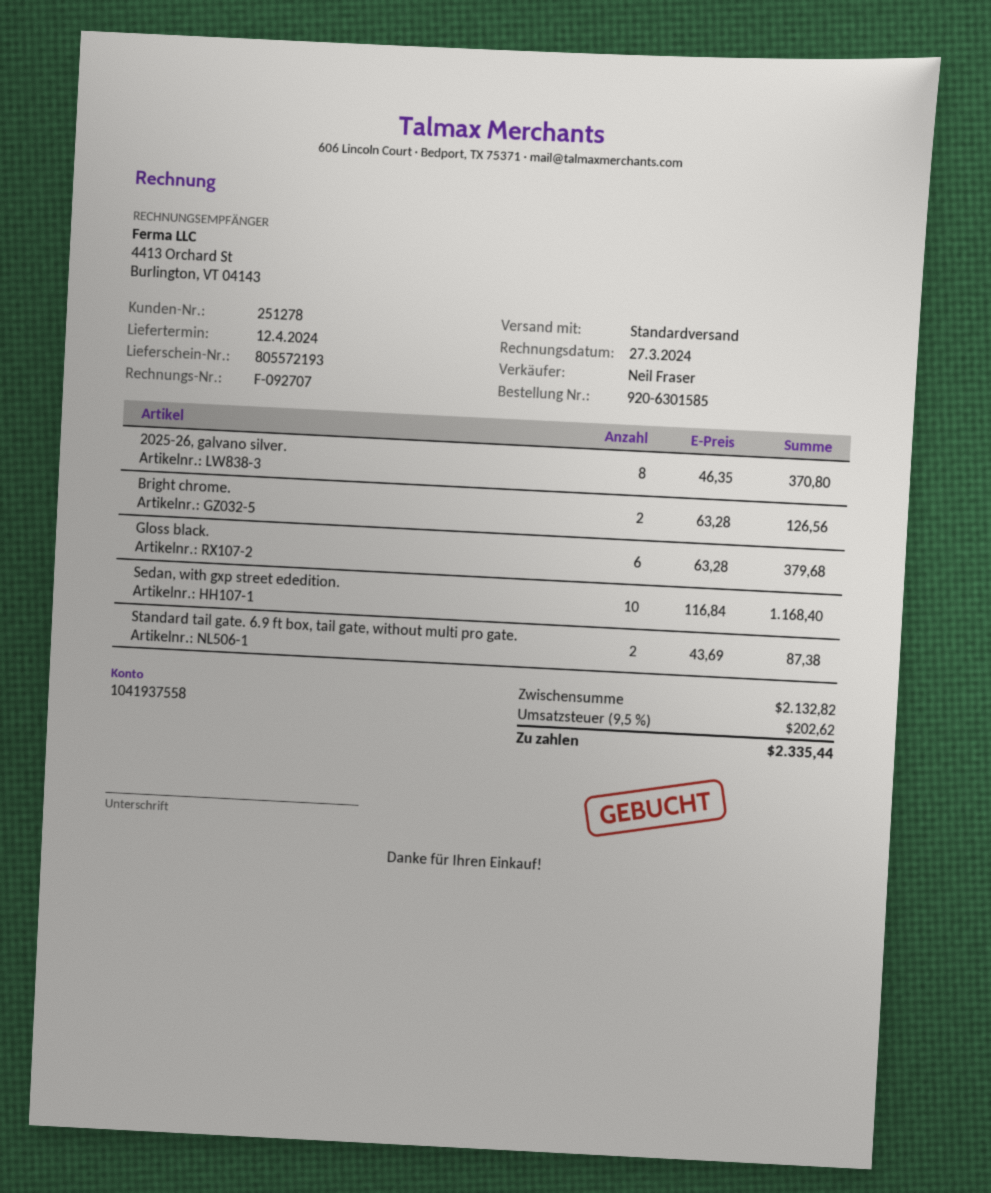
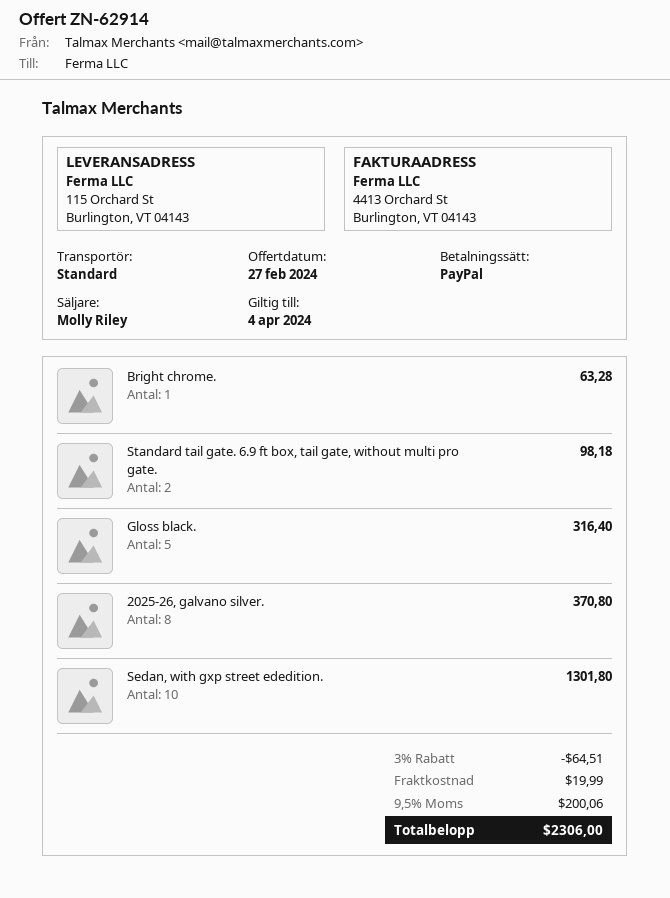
sales rep: Neil Fraser -> Molly Riley
Bright chrome.: 2 for 126.56 -> 1 for 63.28
Gloss black.: 6 for 379.68 -> 5 for 316.40
Sedan, with gxp street ededition.: 10 for 1168.40 -> 10 for 1301.80
Standard tail gate. 6.9 ft box, tail gate, without multi pro gate.: 2 for 87.38 -> 2 for 98.18
discount: none -> 3% = 64.51
shipping: none -> 19.99
tax: 9.5% = 202.62 -> 9.5% = 200.06
total: 2335.44 -> 2306.00

